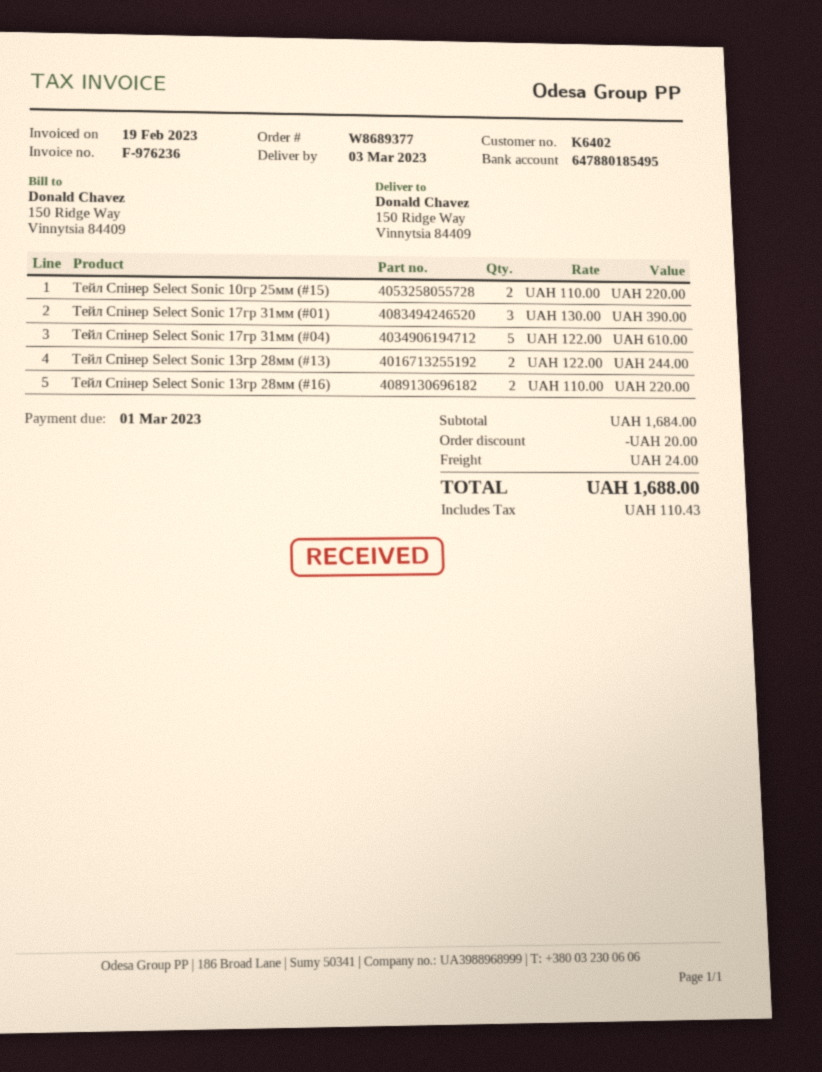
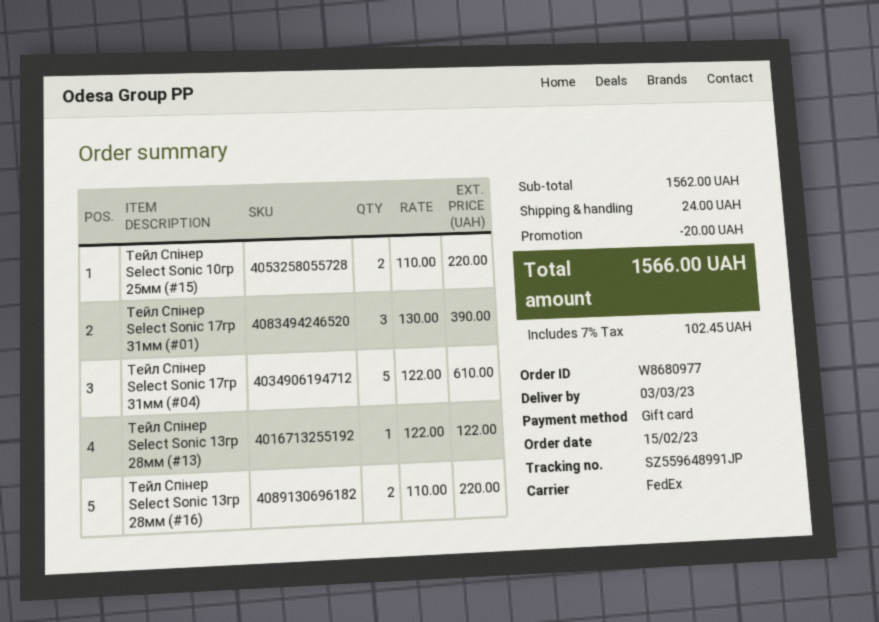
order number: W8689377 -> W8680977
Тейл Спінер Select Sonic 13гр 28мм (#13): 2 x 122.00 = 244.00 -> 1 x 122.00 = 122.00
subtotal: 1684.00 -> 1562.00
tax: 110.43 -> 102.45
total: 1688.00 -> 1566.00

